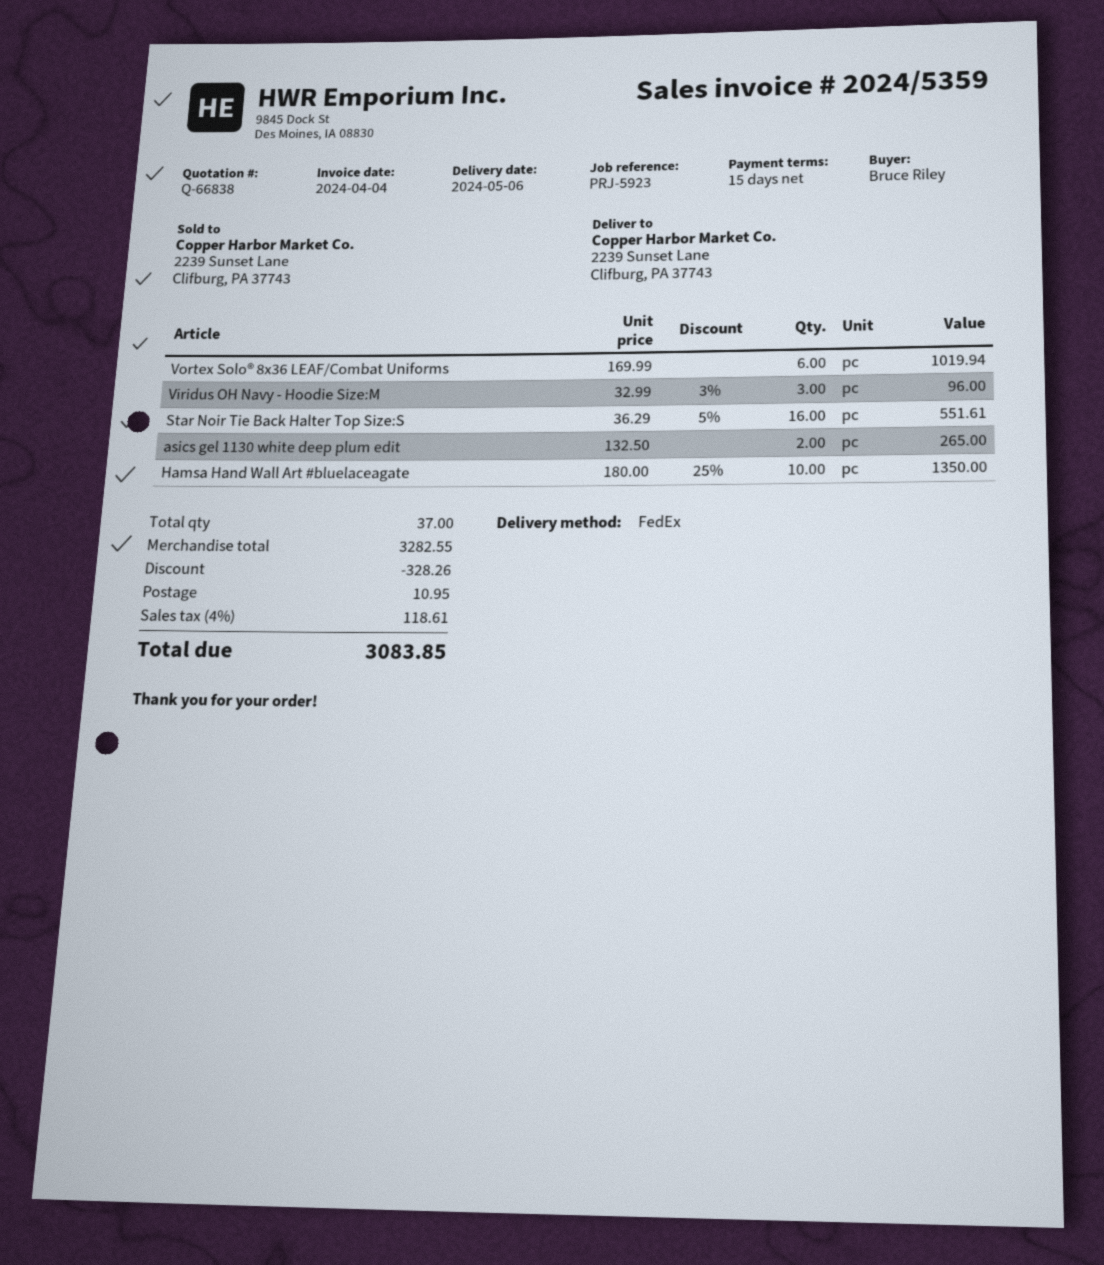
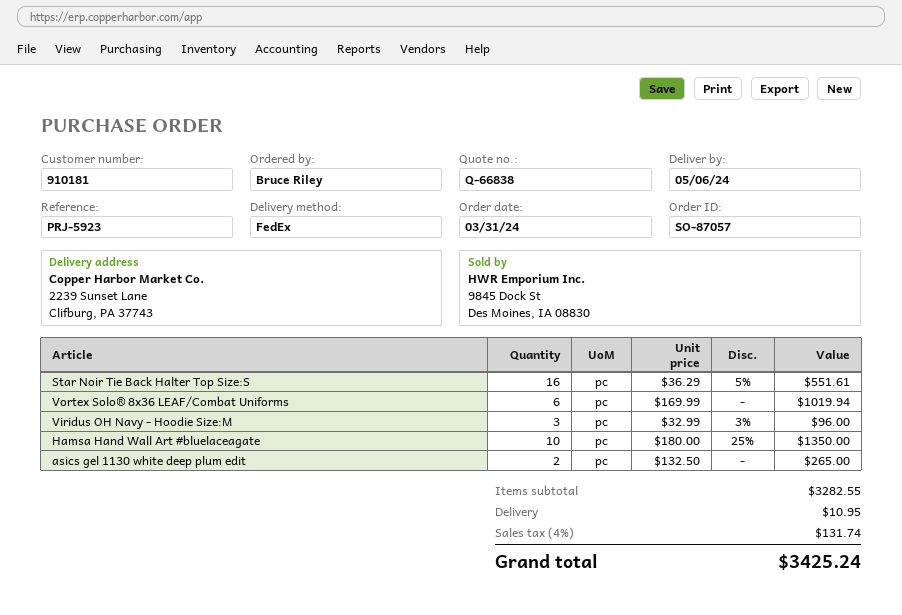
discount: 328.26 -> none
tax: 4% = 118.61 -> 4% = 131.74
total: 3083.85 -> 3425.24

